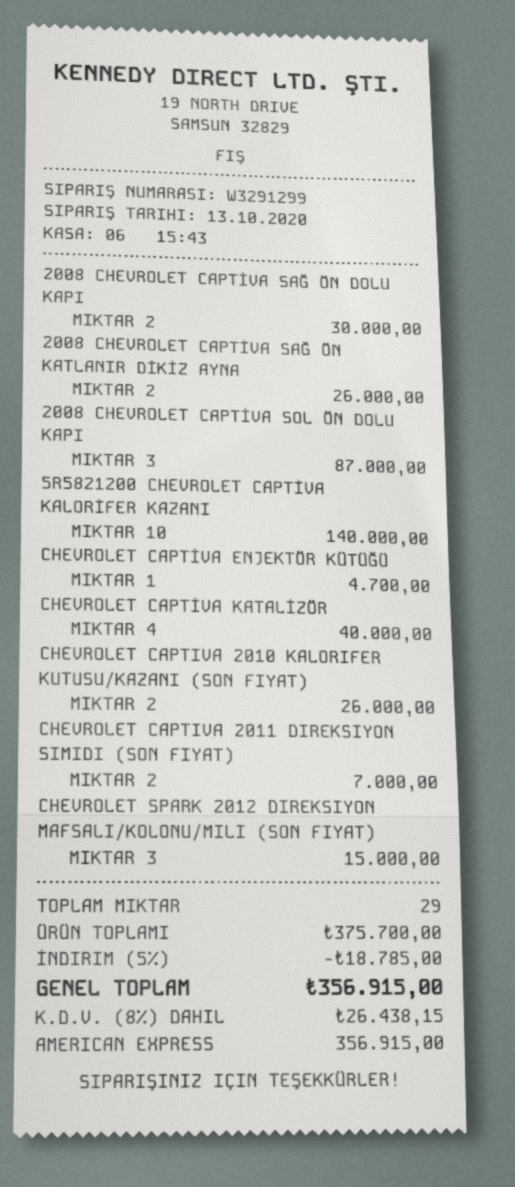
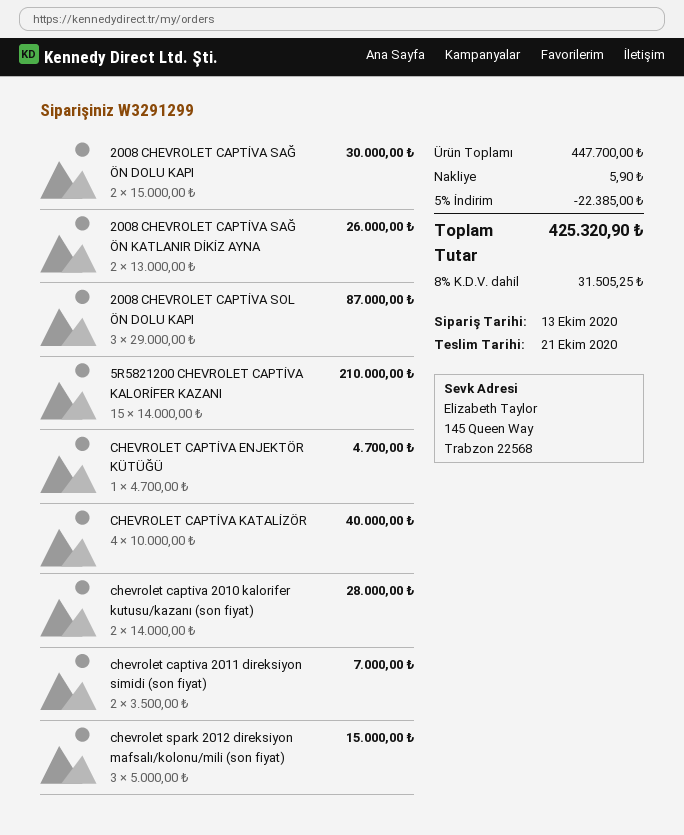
5R5821200 CHEVROLET CAPTİVA KALORİFER KAZANI: 10 for 140000.00 -> 15 for 210000.00
CHEVROLET CAPTIVA 2010 KALORIFER KUTUSU/KAZANI (SON FIYAT): 2 for 26000.00 -> 2 for 28000.00
subtotal: 375700.00 -> 447700.00
discount: 5% = 18785.00 -> 5% = 22385.00
shipping: none -> 5.90
tax: 8% = 26438.15 -> 8% = 31505.25
total: 356915.00 -> 425320.90

